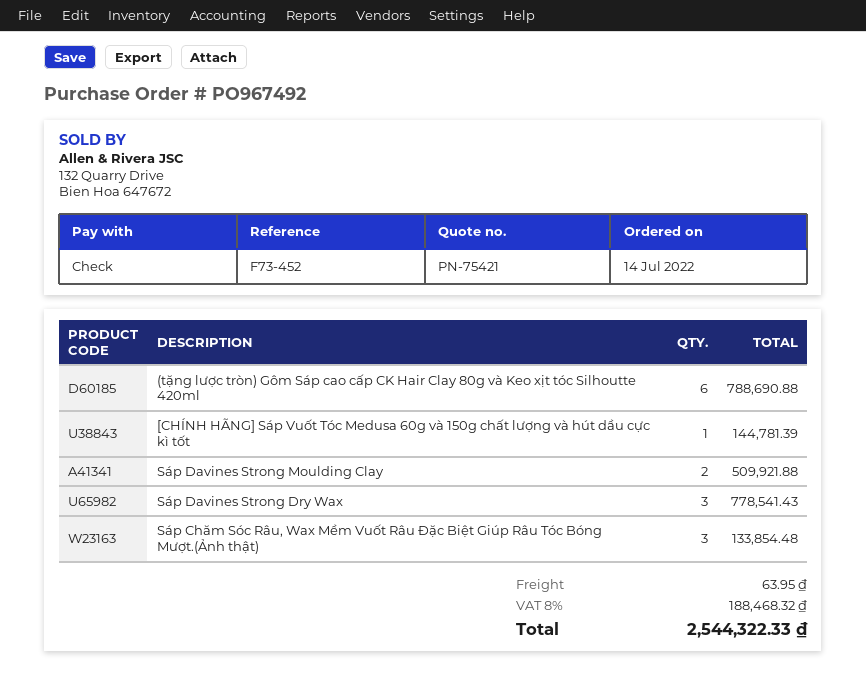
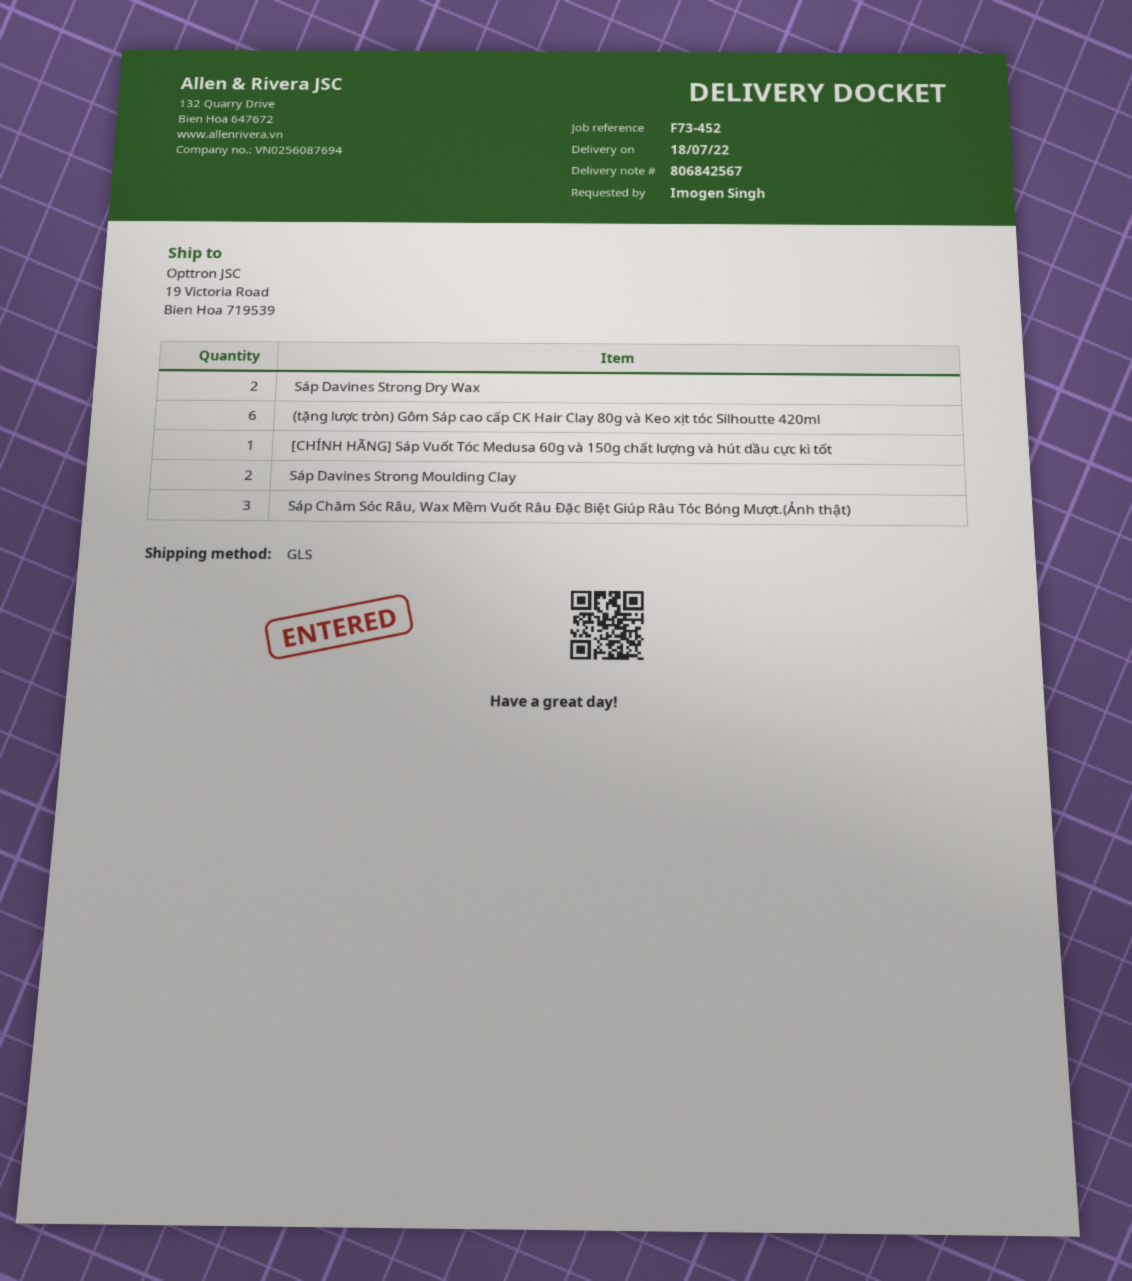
Sáp Davines Strong Dry Wax: 3 -> 2

